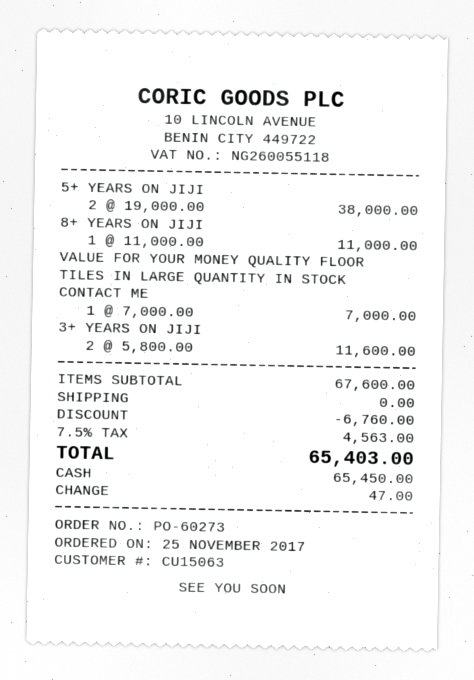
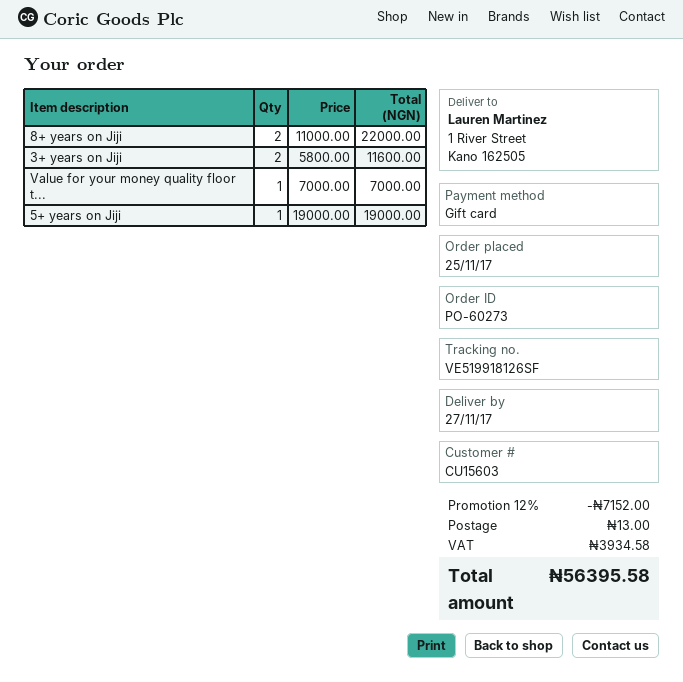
customer number: CU15063 -> CU15603
payment method: cash -> gift card
5+ YEARS ON JIJI: 2 x 19000.00 = 38000.00 -> 1 x 19000.00 = 19000.00
8+ YEARS ON JIJI: 1 x 11000.00 = 11000.00 -> 2 x 11000.00 = 22000.00
discount: 6760.00 -> 7152.00
shipping: 0.00 -> 13.00
tax: 4563.00 -> 3934.58
total: 65403.00 -> 56395.58

